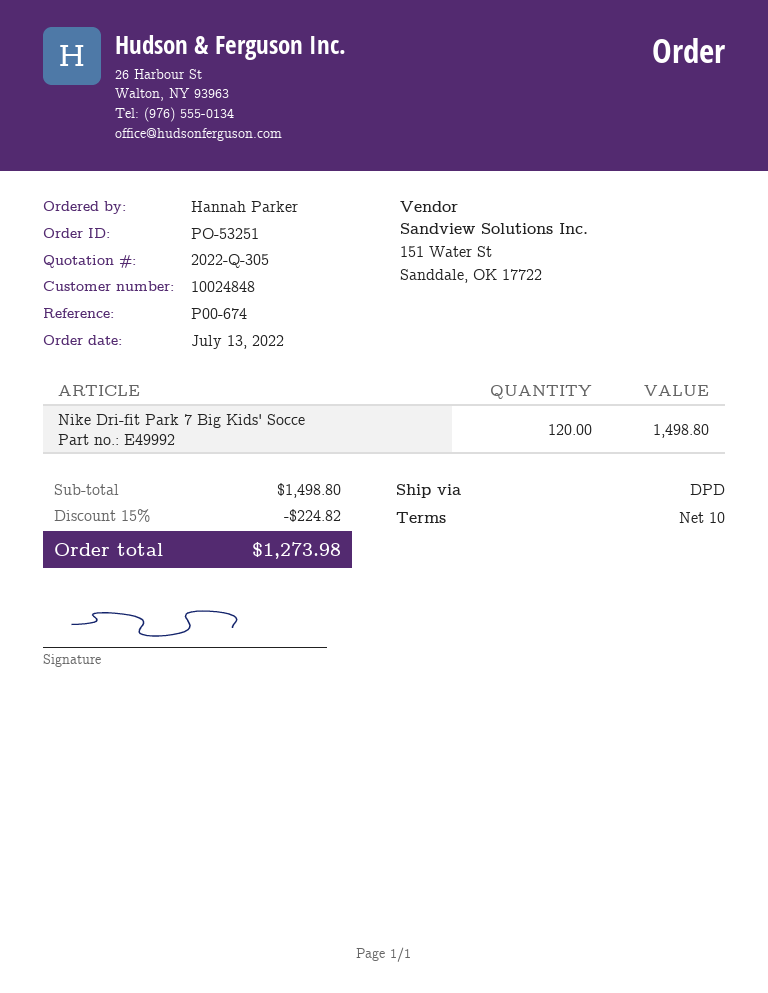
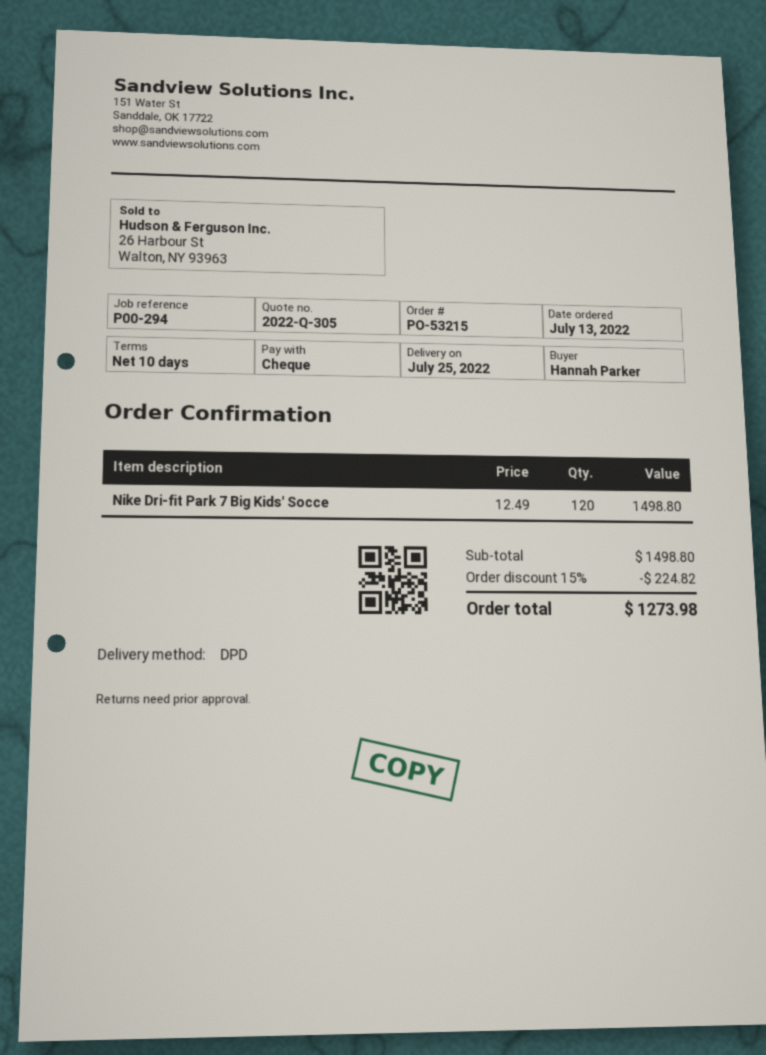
order number: PO-53251 -> PO-53215
reference: P00-674 -> P00-294

